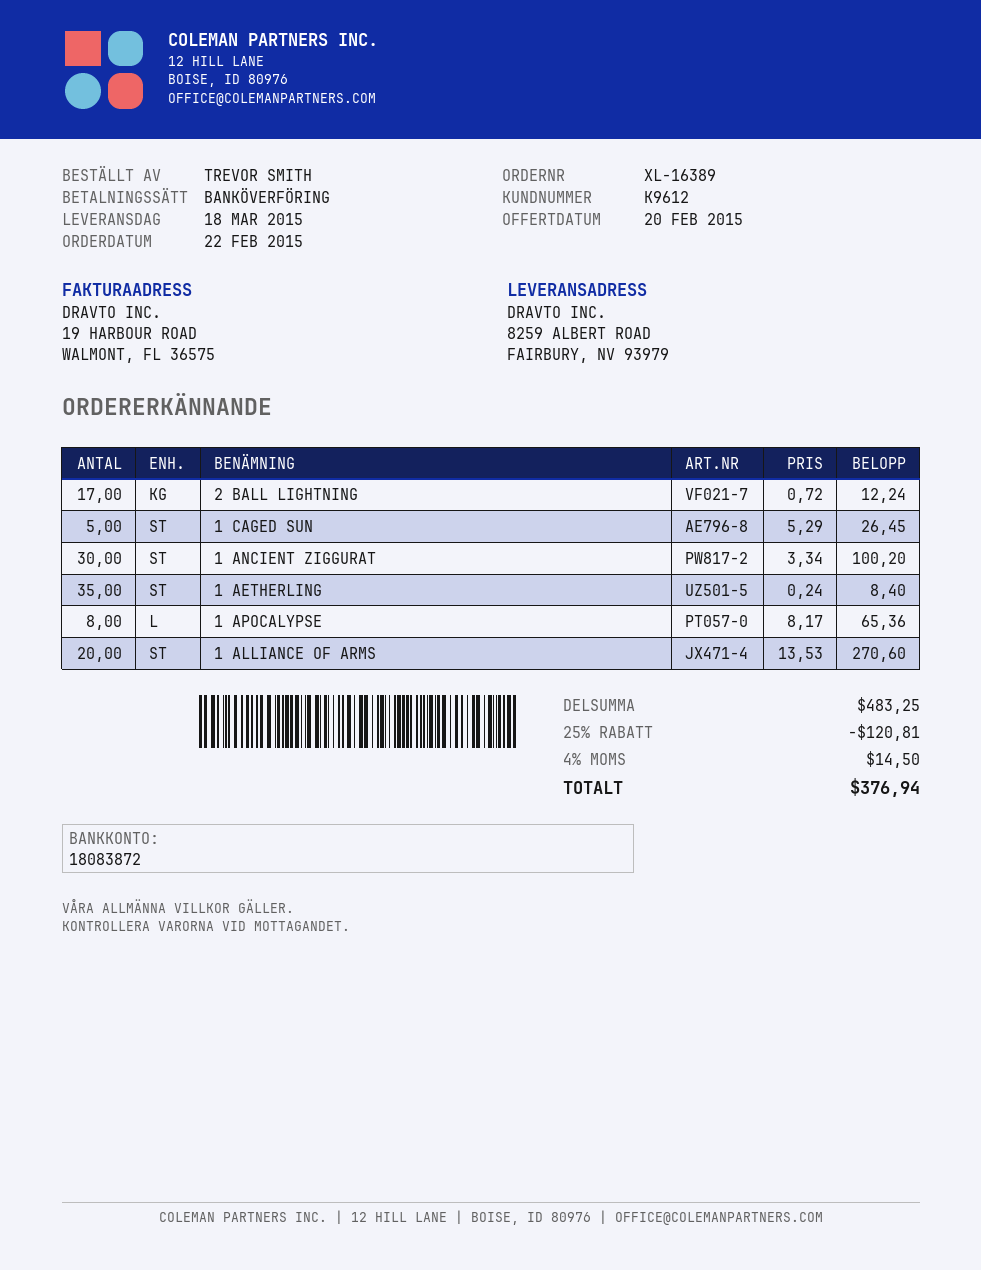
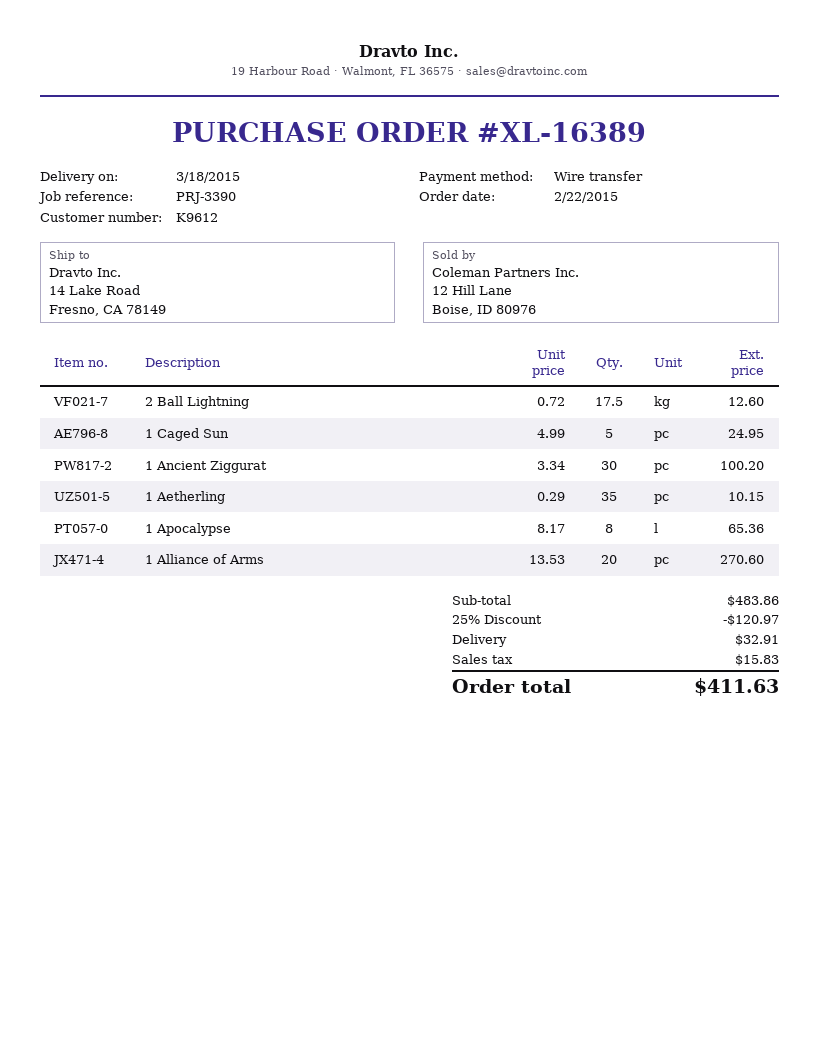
ship to: 8259 ALBERT ROAD, FAIRBURY, NV 93979 -> 14 Lake Road, Fresno, CA 78149
2 BALL LIGHTNING: 17 x 0.72 = 12.24 -> 17.5 x 0.72 = 12.60
1 CAGED SUN: 5 x 5.29 = 26.45 -> 5 x 4.99 = 24.95
1 AETHERLING: 35 x 0.24 = 8.40 -> 35 x 0.29 = 10.15
subtotal: 483.25 -> 483.86
discount: 25% = 120.81 -> 25% = 120.97
shipping: none -> 32.91
tax: 14.50 -> 15.83
total: 376.94 -> 411.63

